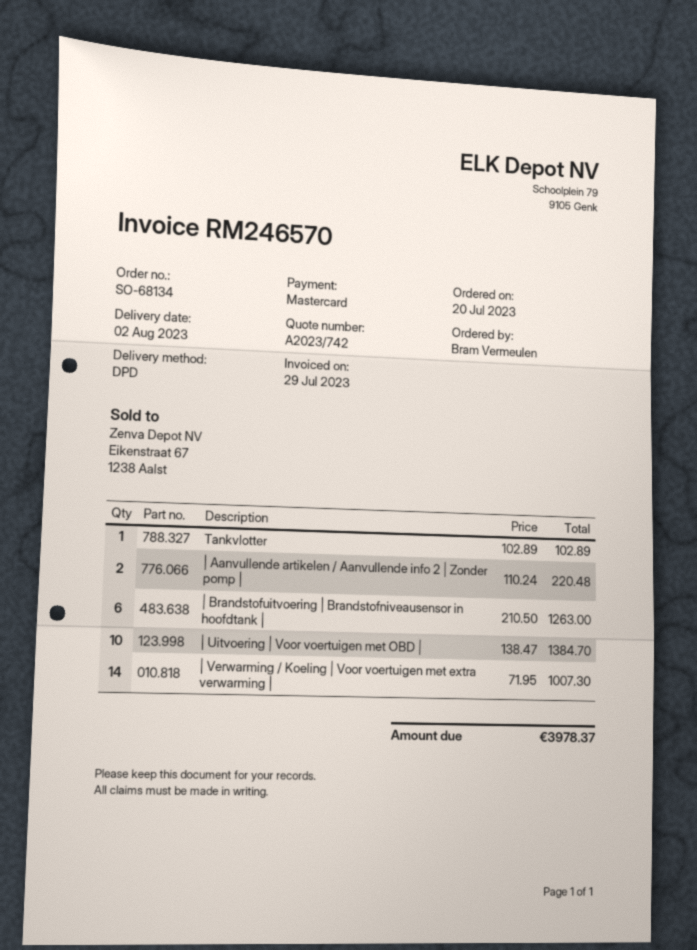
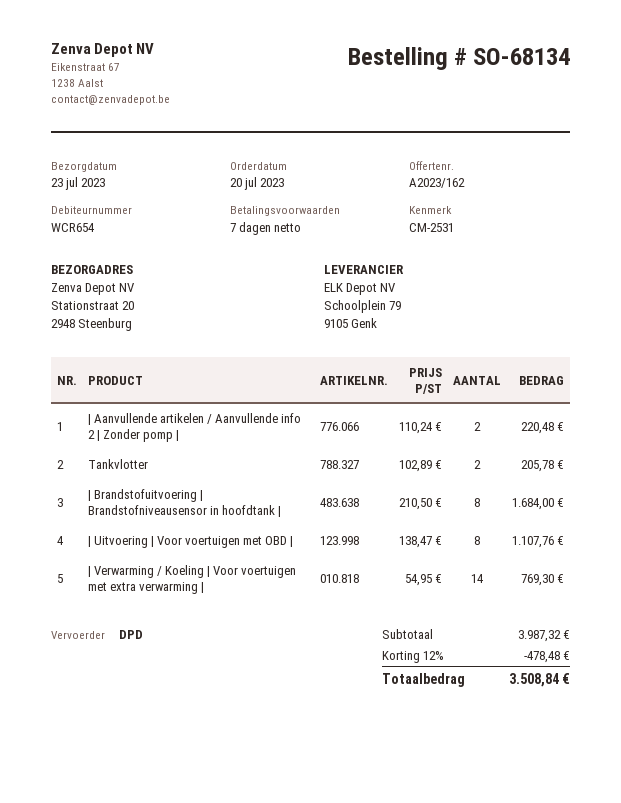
quote number: A2023/742 -> A2023/162
delivery date: 2023-08-02 -> 2023-07-23
Tankvlotter: 1 x 102.89 = 102.89 -> 2 x 102.89 = 205.78
| Brandstofuitvoering | Brandstofniveausensor in hoofdtank |: 6 x 210.50 = 1263.00 -> 8 x 210.50 = 1684.00
| Uitvoering | Voor voertuigen met OBD |: 10 x 138.47 = 1384.70 -> 8 x 138.47 = 1107.76
| Verwarming / Koeling | Voor voertuigen met extra verwarming |: 14 x 71.95 = 1007.30 -> 14 x 54.95 = 769.30
discount: none -> 12% = 478.48
total: 3978.37 -> 3508.84

